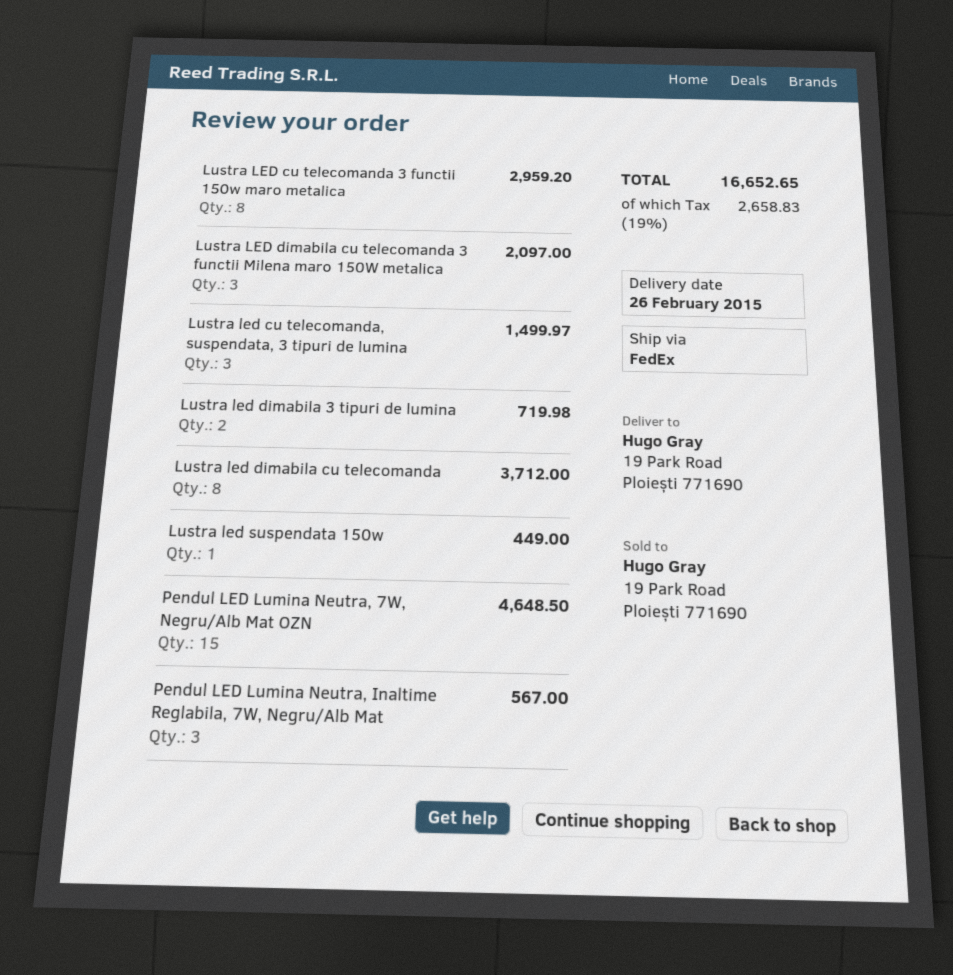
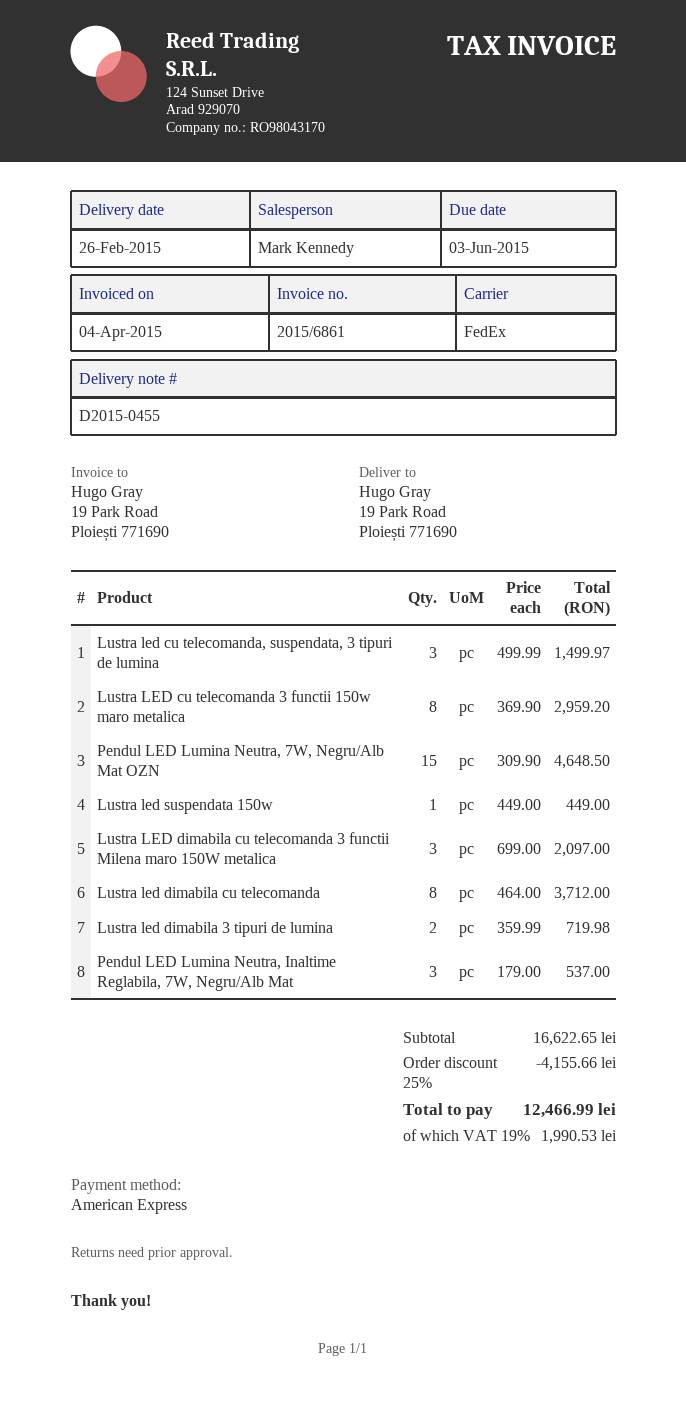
Pendul LED Lumina Neutra, Inaltime Reglabila, 7W, Negru/Alb Mat: 3 for 567.00 -> 3 for 537.00
discount: none -> 25% = 4155.66
tax: 19% = 2658.83 -> 19% = 1990.53
total: 16652.65 -> 12466.99

